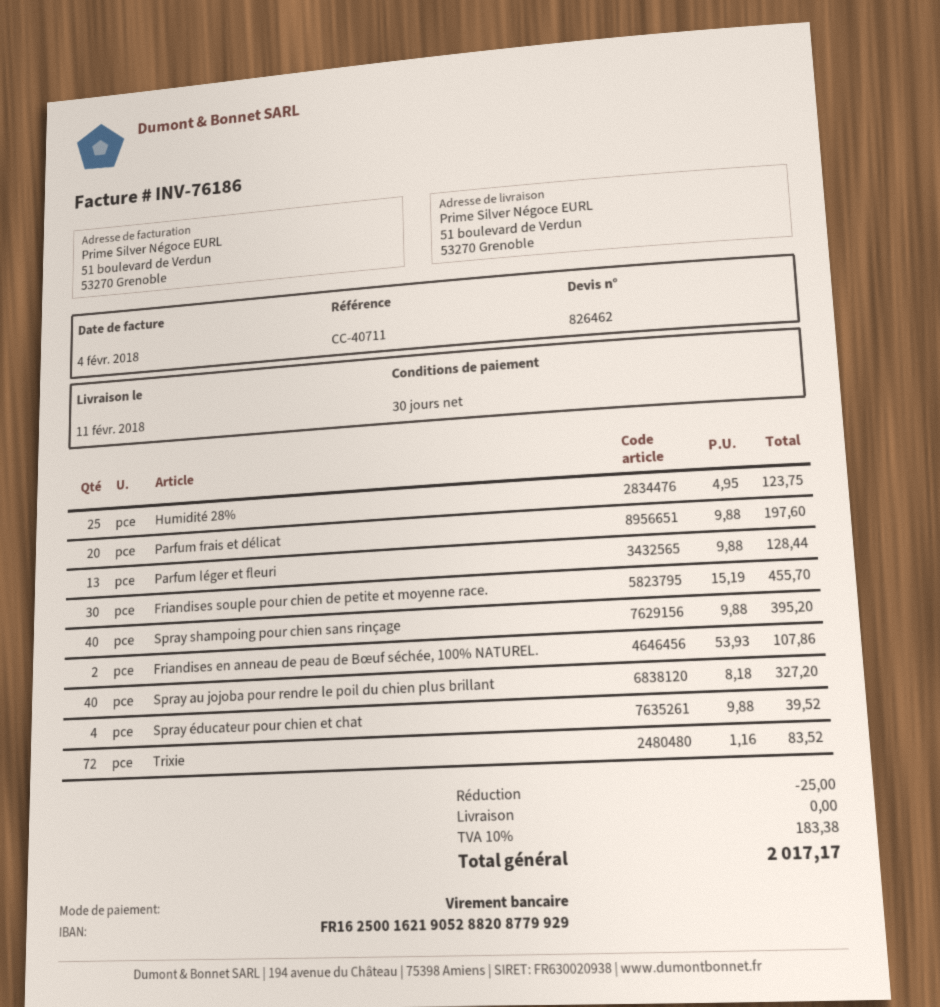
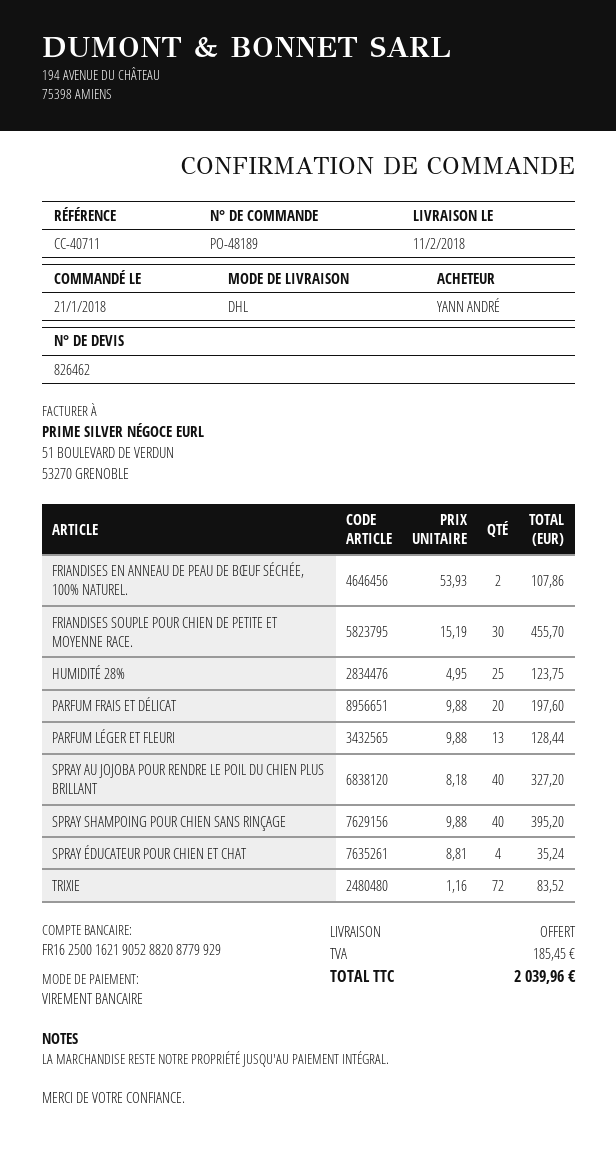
Spray éducateur pour chien et chat: 4 x 9.88 = 39.52 -> 4 x 8.81 = 35.24
discount: 25.00 -> none
tax: 183.38 -> 185.45
total: 2017.17 -> 2039.96

